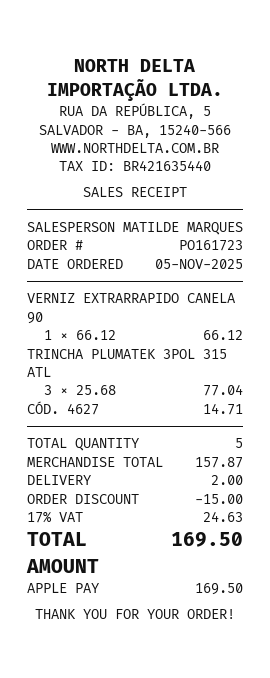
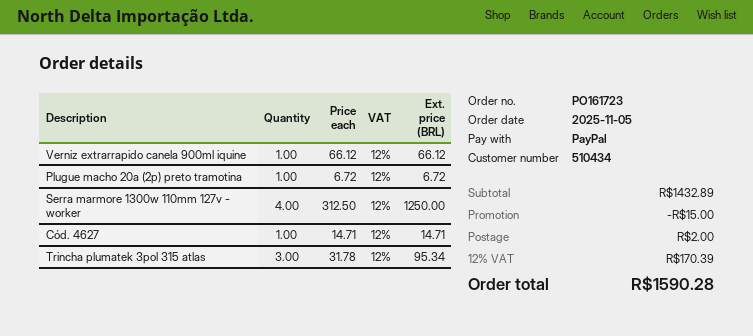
payment method: Apple Pay -> PayPal
TRINCHA PLUMATEK 3POL 315 ATL: 3 x 25.68 = 77.04 -> 3 x 31.78 = 95.34
Plugue macho 20a (2p) preto tramotina: none -> 1 x 6.72 = 6.72
Serra marmore 1300w 110mm 127v - worker: none -> 4 x 312.50 = 1250.00
subtotal: 157.87 -> 1432.89
tax: 17% = 24.63 -> 12% = 170.39
total: 169.50 -> 1590.28

